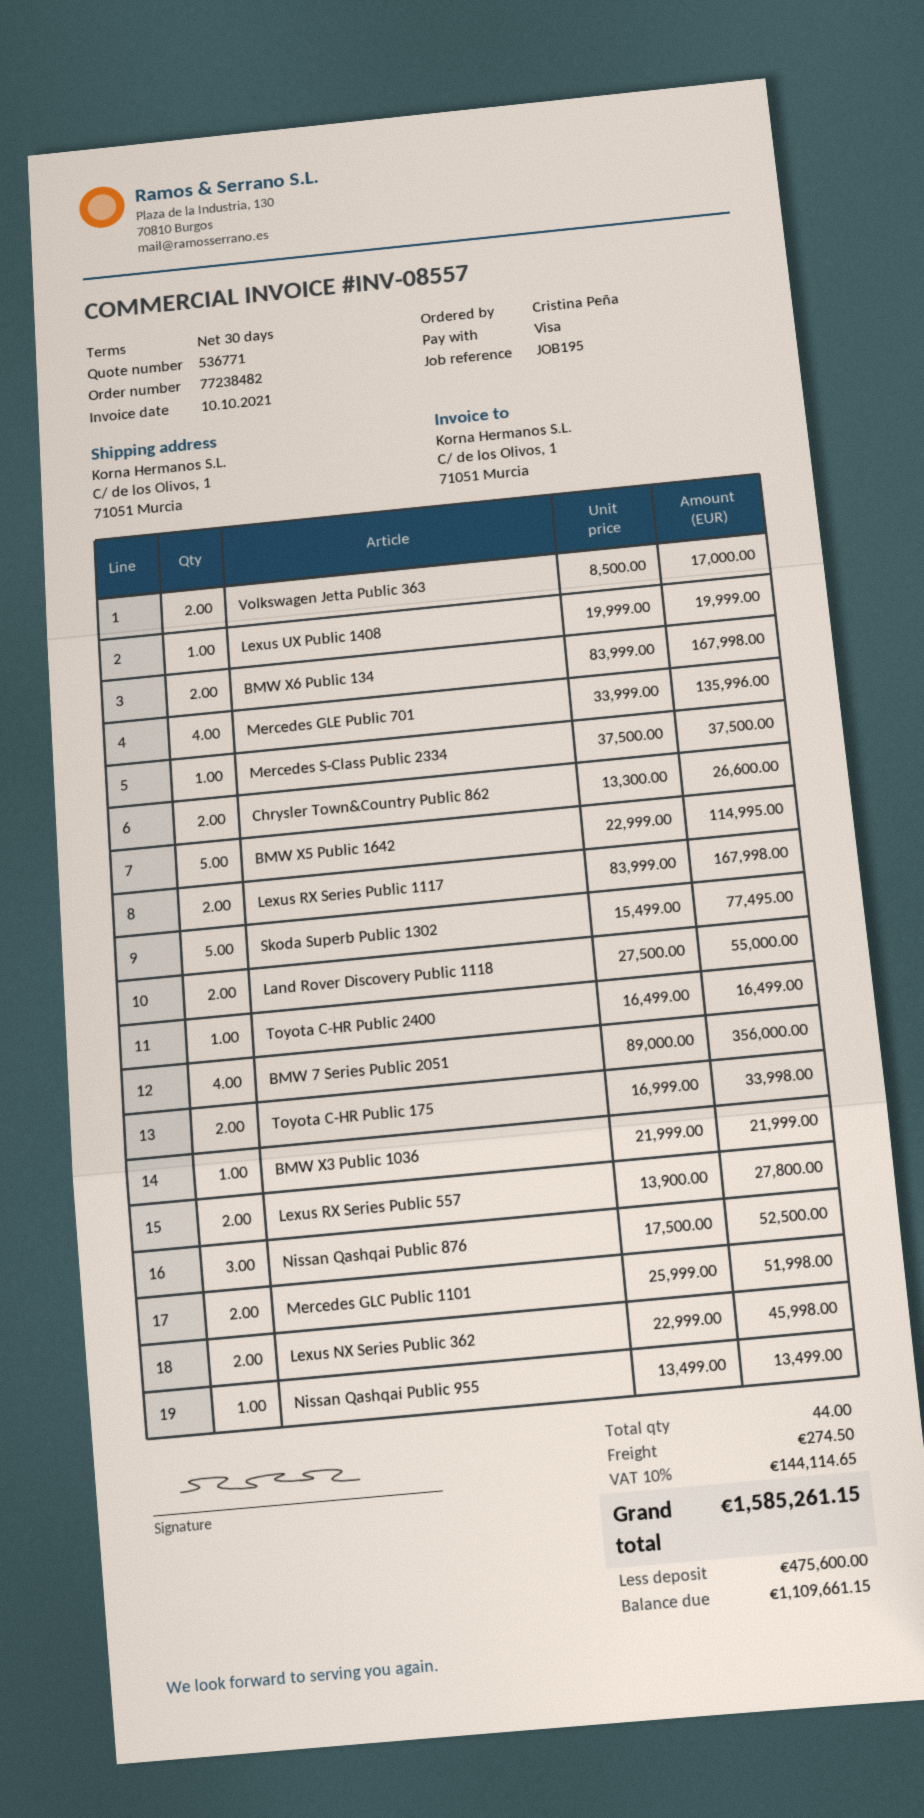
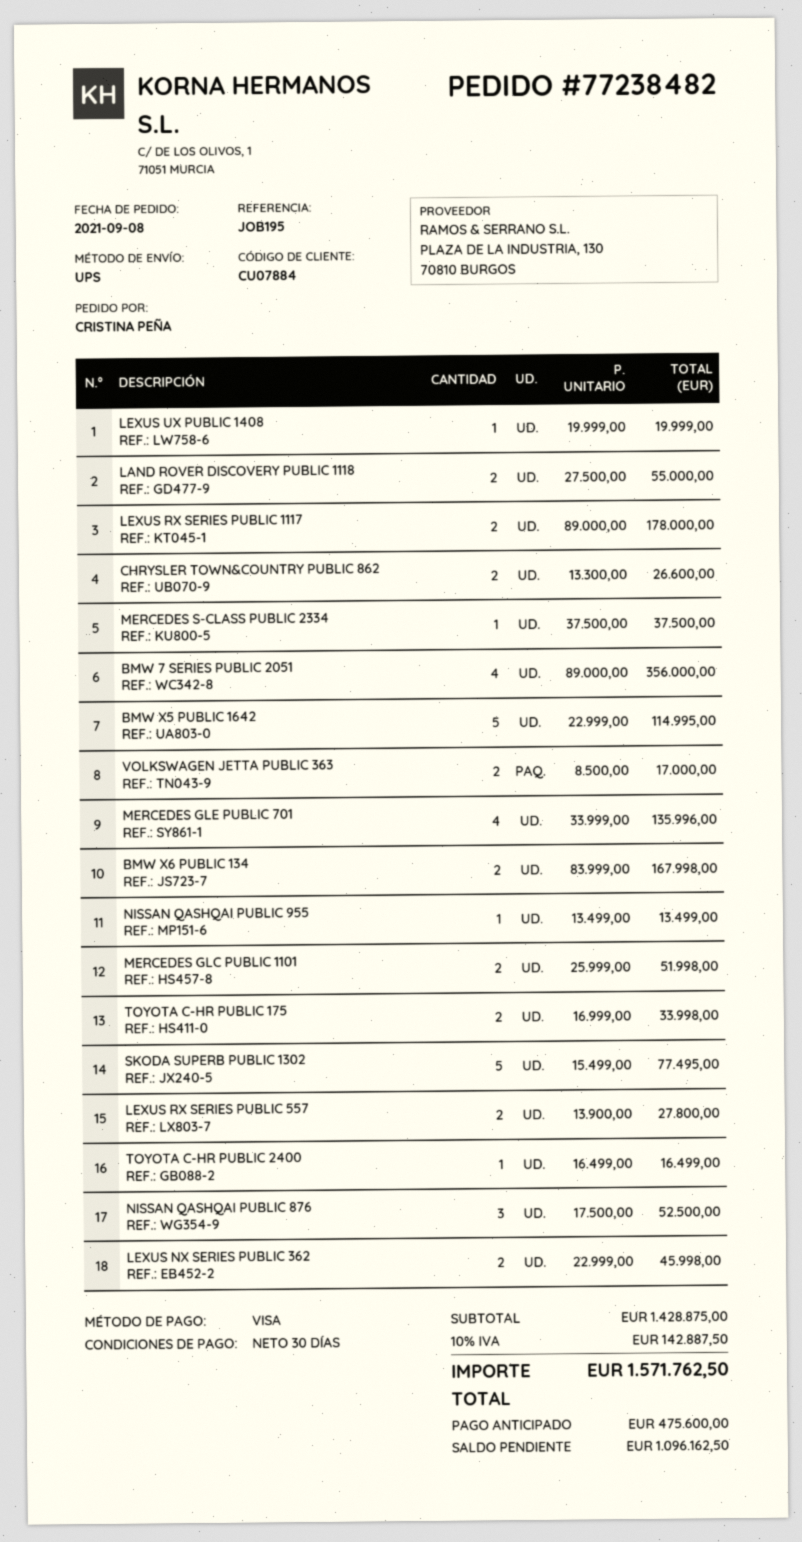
Lexus RX Series Public 1117: 2 x 83999.00 = 167998.00 -> 2 x 89000.00 = 178000.00
BMW X3 Public 1036: 1 x 21999.00 = 21999.00 -> none
shipping: 274.50 -> none
tax: 10% = 144114.65 -> 10% = 142887.50
total: 1585261.15 -> 1571762.50
balance: 1109661.15 -> 1096162.50

